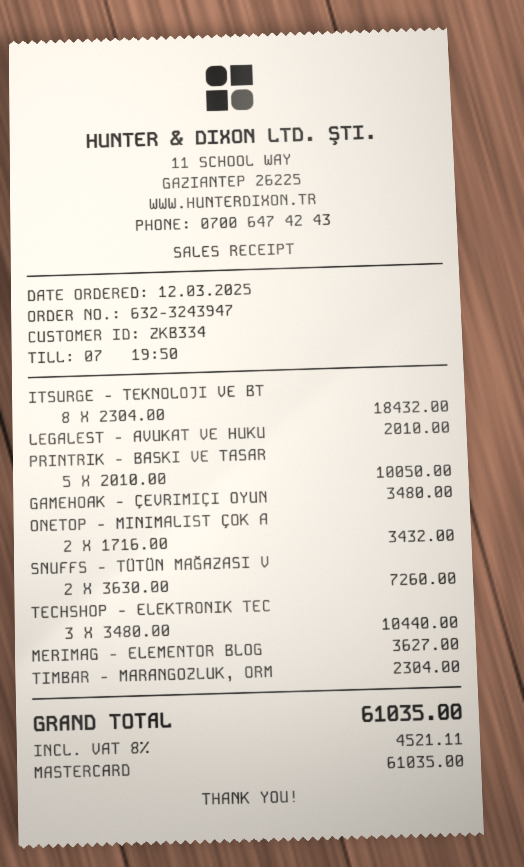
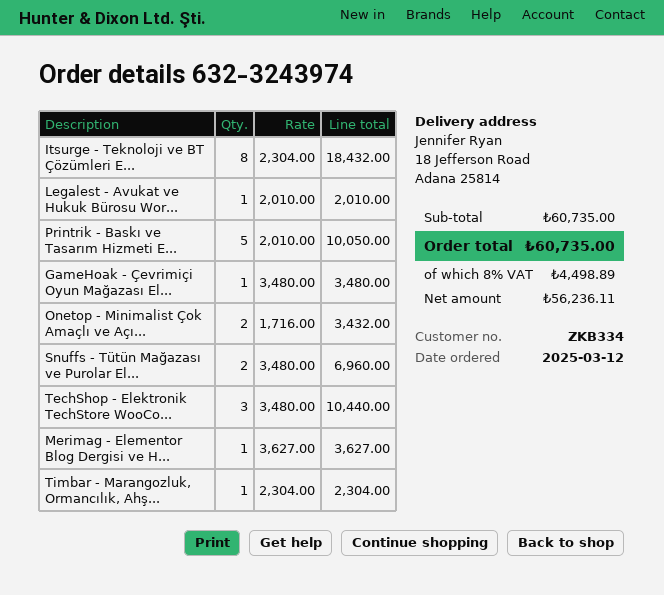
order number: 632-3243947 -> 632-3243974
SNUFFS - TÜTÜN MAĞAZASI V: 2 x 3630.00 = 7260.00 -> 2 x 3480.00 = 6960.00
tax: 8% = 4521.11 -> 8% = 4498.89
total: 61035.00 -> 60735.00

